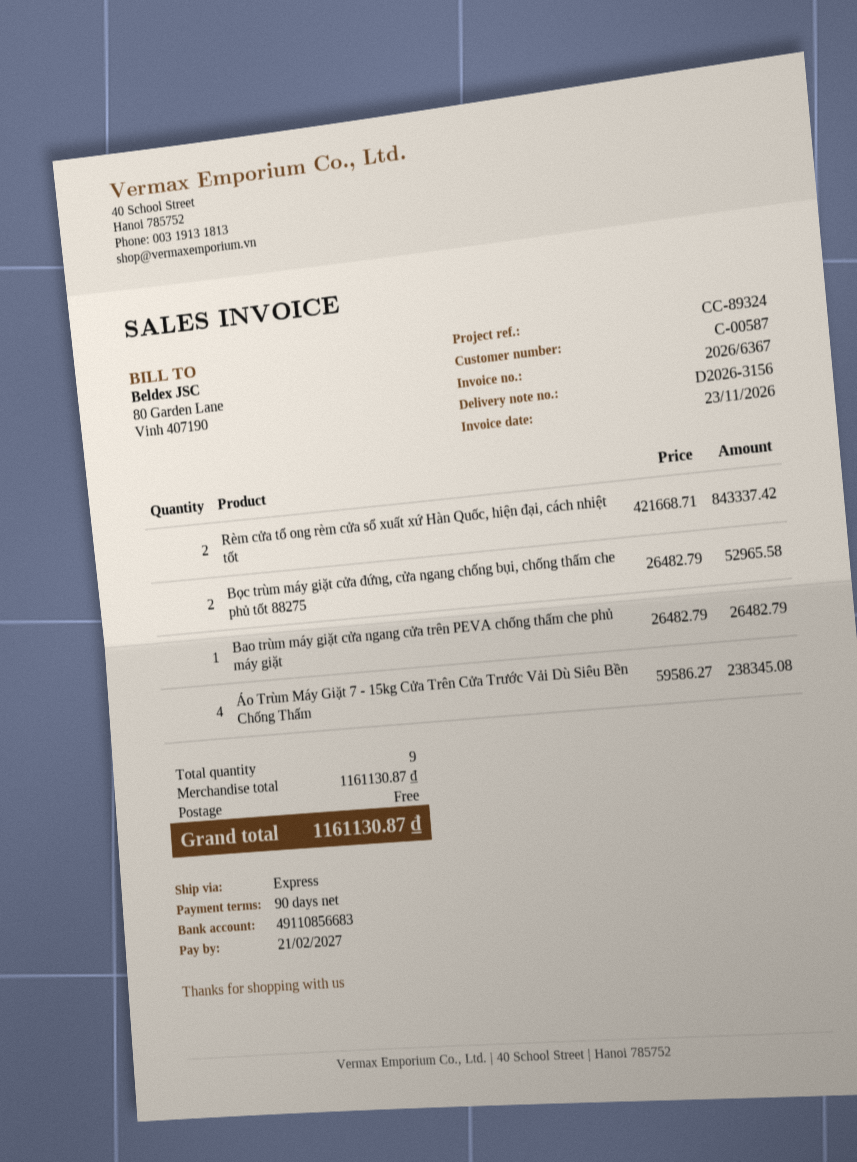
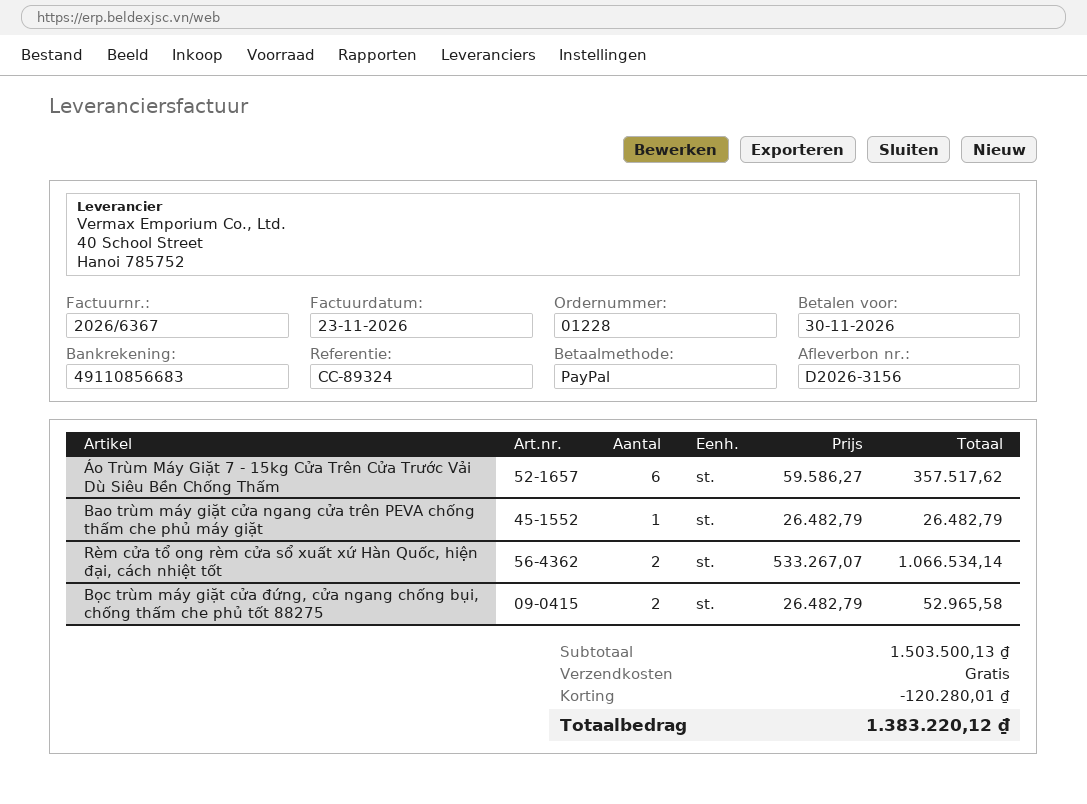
due date: 2027-02-21 -> 2026-11-30
Rèm cửa tổ ong rèm cửa sổ xuất xứ Hàn Quốc, hiện đại, cách nhiệt tốt: 2 x 421668.71 = 843337.42 -> 2 x 533267.07 = 1066534.14
Áo Trùm Máy Giặt 7 - 15kg Cửa Trên Cửa Trước Vải Dù Siêu Bền Chống Thấm: 4 x 59586.27 = 238345.08 -> 6 x 59586.27 = 357517.62
subtotal: 1161130.87 -> 1503500.13
discount: none -> 120280.01
total: 1161130.87 -> 1383220.12

